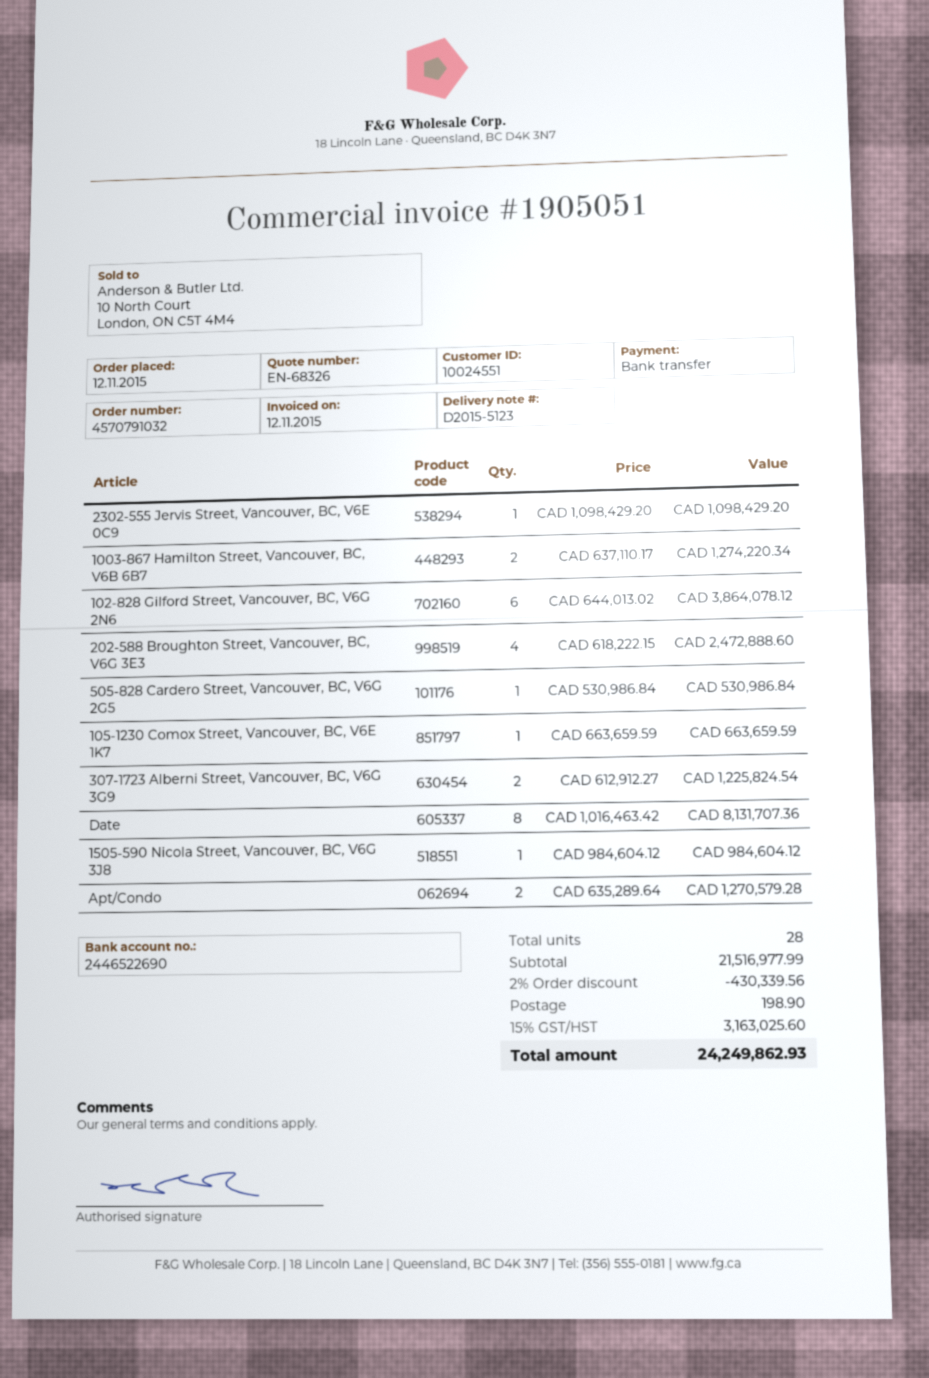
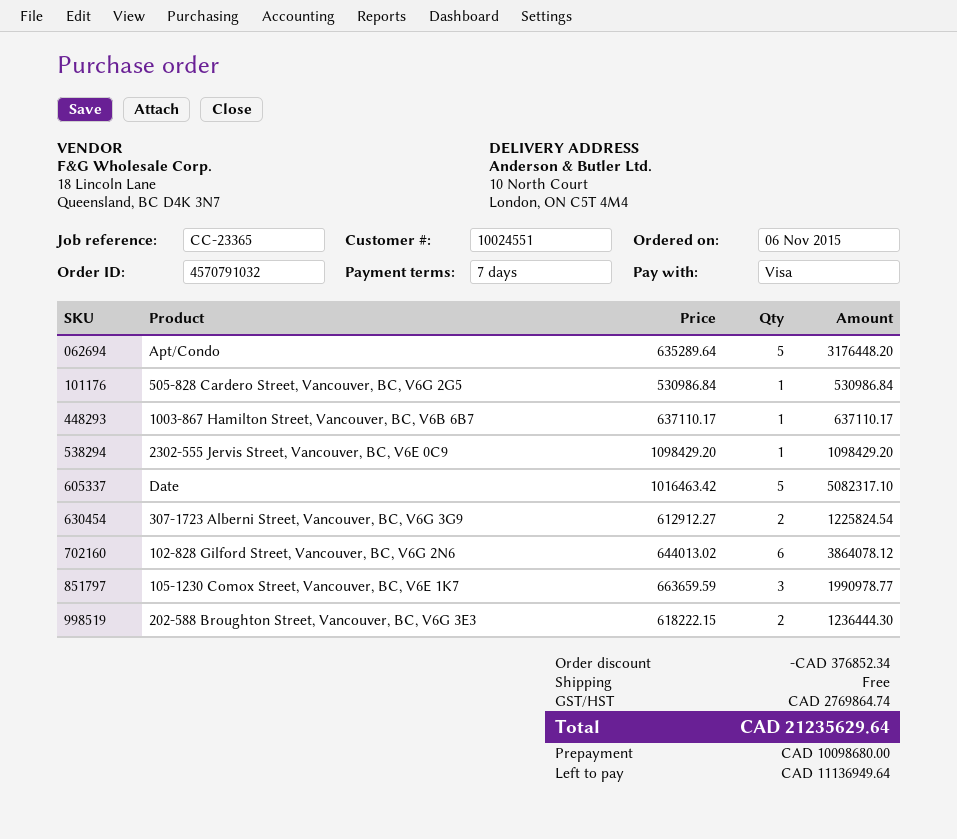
order date: 2015-11-12 -> 2015-11-06
payment method: bank transfer -> Visa
1003-867 Hamilton Street, Vancouver, BC, V6B 6B7: 2 x 637110.17 = 1274220.34 -> 1 x 637110.17 = 637110.17
202-588 Broughton Street, Vancouver, BC, V6G 3E3: 4 x 618222.15 = 2472888.60 -> 2 x 618222.15 = 1236444.30
105-1230 Comox Street, Vancouver, BC, V6E 1K7: 1 x 663659.59 = 663659.59 -> 3 x 663659.59 = 1990978.77
Date: 8 x 1016463.42 = 8131707.36 -> 5 x 1016463.42 = 5082317.10
1505-590 Nicola Street, Vancouver, BC, V6G 3J8: 1 x 984604.12 = 984604.12 -> none
Apt/Condo: 2 x 635289.64 = 1270579.28 -> 5 x 635289.64 = 3176448.20
discount: 430339.56 -> 376852.34
shipping: 198.90 -> 0.00
tax: 3163025.60 -> 2769864.74
total: 24249862.93 -> 21235629.64

